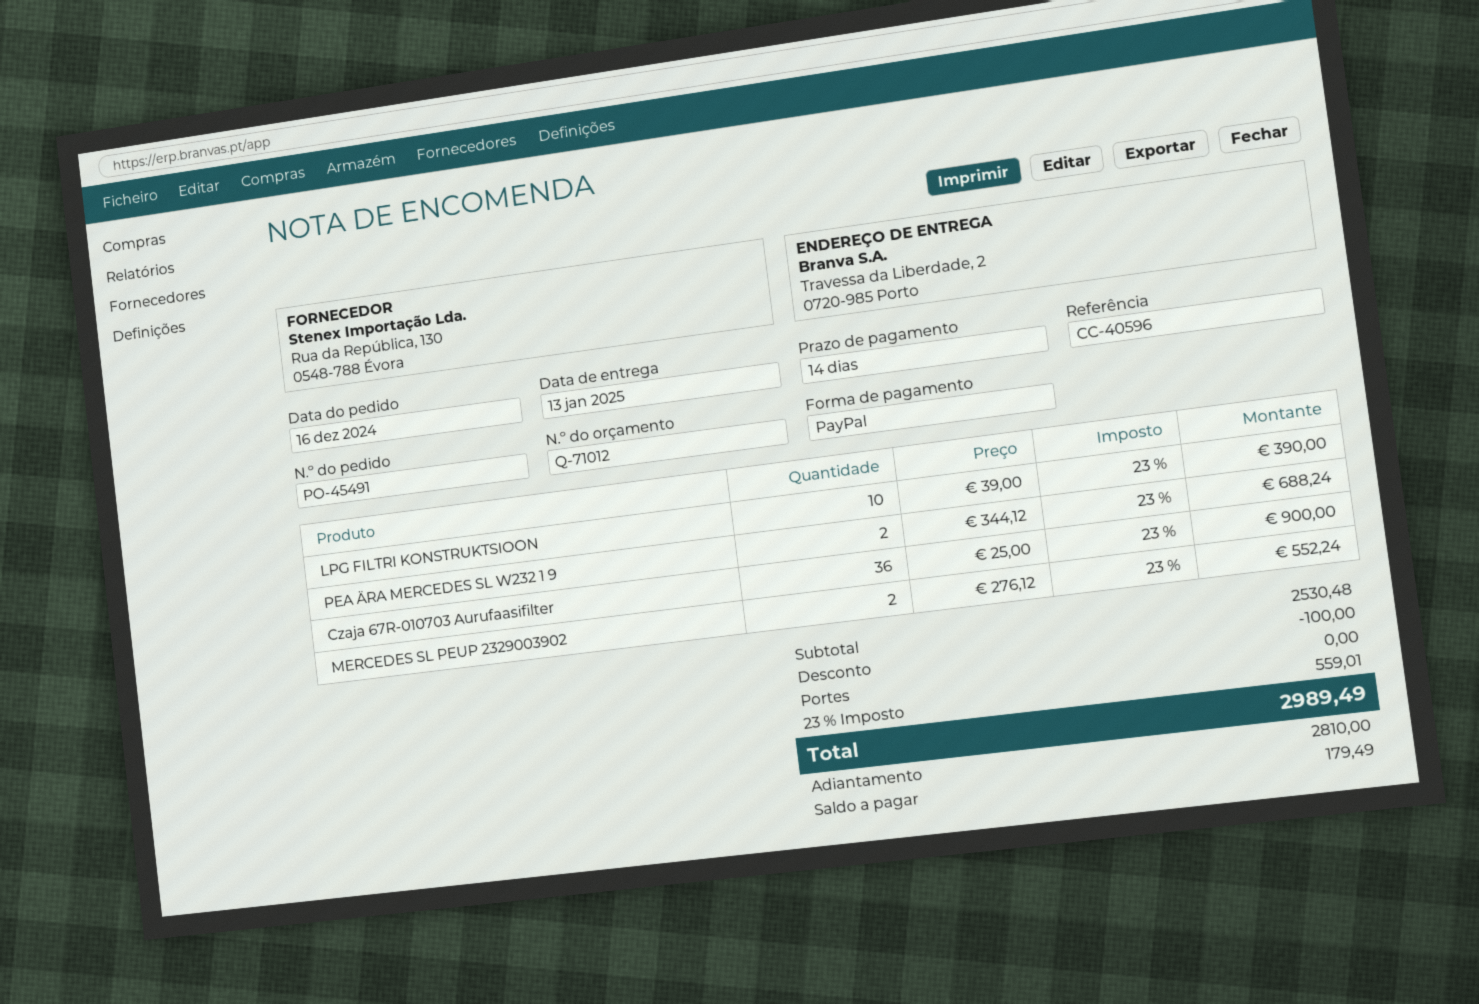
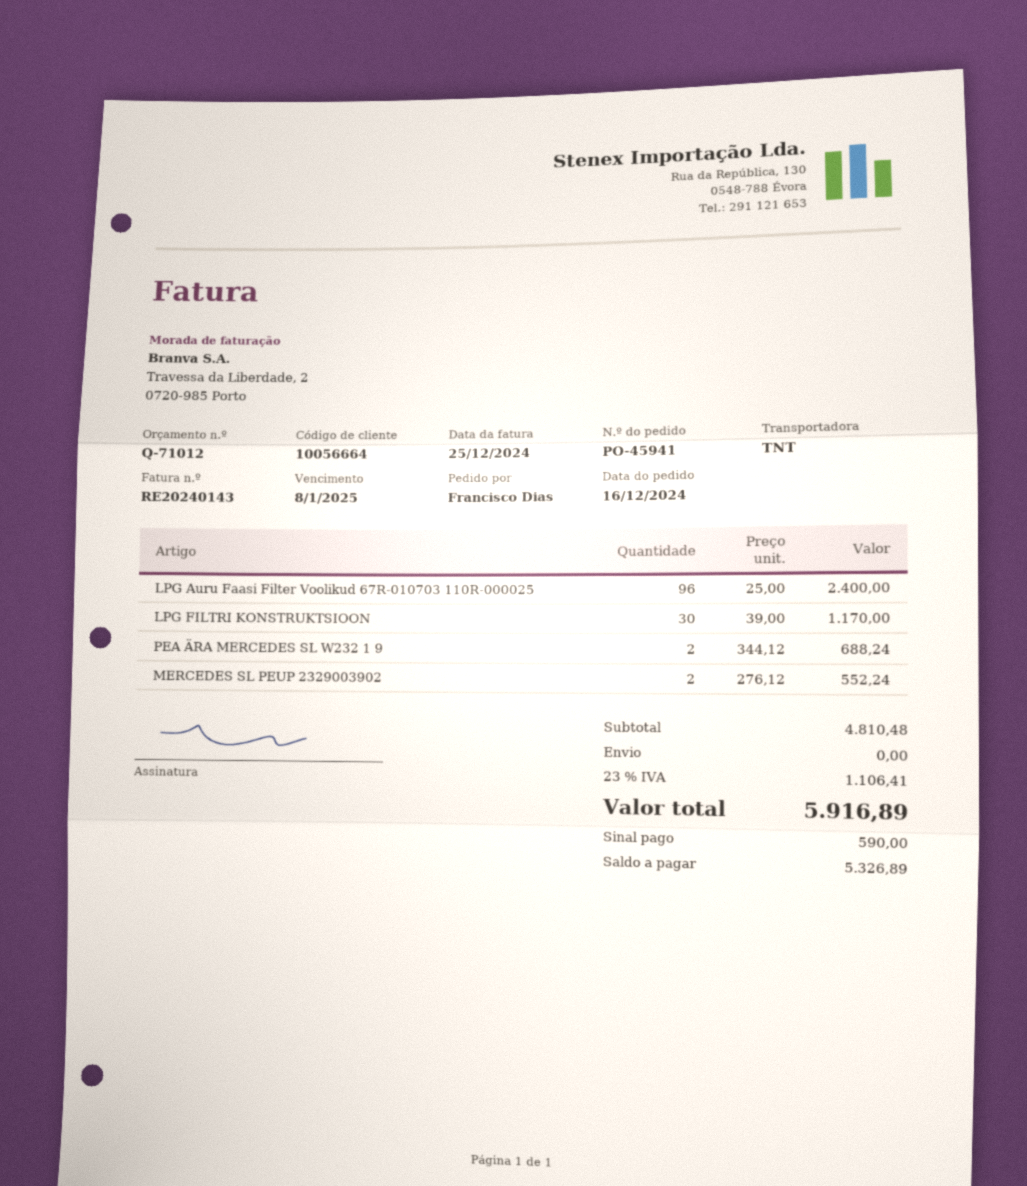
order number: PO-45491 -> PO-45941
LPG FILTRI KONSTRUKTSIOON: 10 x 39.00 = 390.00 -> 30 x 39.00 = 1170.00
Czaja 67R-010703 Aurufaasifilter: 36 x 25.00 = 900.00 -> none
LPG Auru Faasi Filter Voolikud 67R-010703 110R-000025: none -> 96 x 25.00 = 2400.00
subtotal: 2530.48 -> 4810.48
discount: 100.00 -> none
tax: 23% = 559.01 -> 23% = 1106.41
total: 2989.49 -> 5916.89
deposit: 2810.00 -> 590.00
balance: 179.49 -> 5326.89

